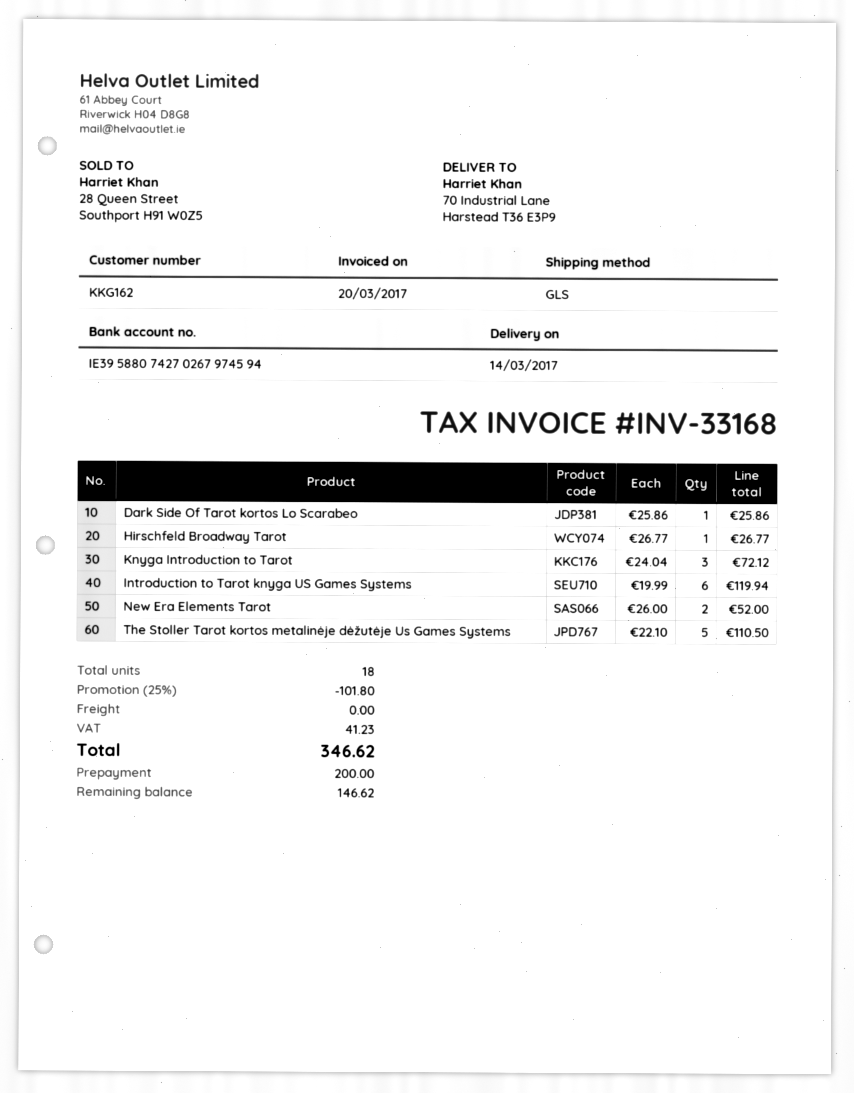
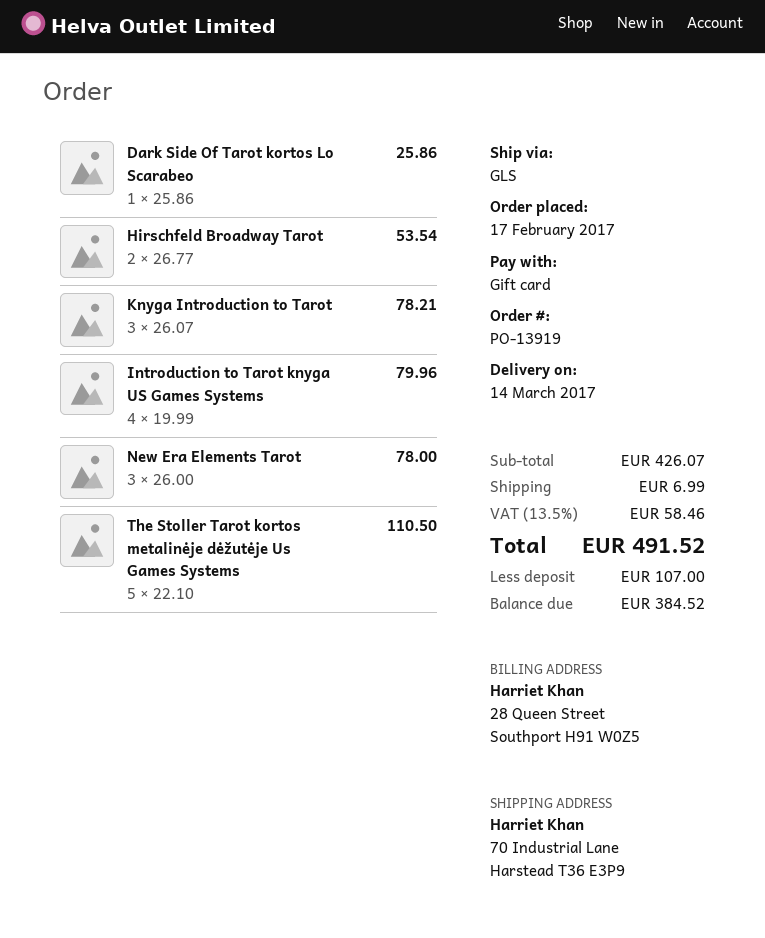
Hirschfeld Broadway Tarot: 1 x 26.77 = 26.77 -> 2 x 26.77 = 53.54
Knyga Introduction to Tarot: 3 x 24.04 = 72.12 -> 3 x 26.07 = 78.21
Introduction to Tarot knyga US Games Systems: 6 x 19.99 = 119.94 -> 4 x 19.99 = 79.96
New Era Elements Tarot: 2 x 26.00 = 52.00 -> 3 x 26.00 = 78.00
discount: 25% = 101.80 -> none
shipping: 0.00 -> 6.99
tax: 41.23 -> 58.46
total: 346.62 -> 491.52
deposit: 200.00 -> 107.00
balance: 146.62 -> 384.52

